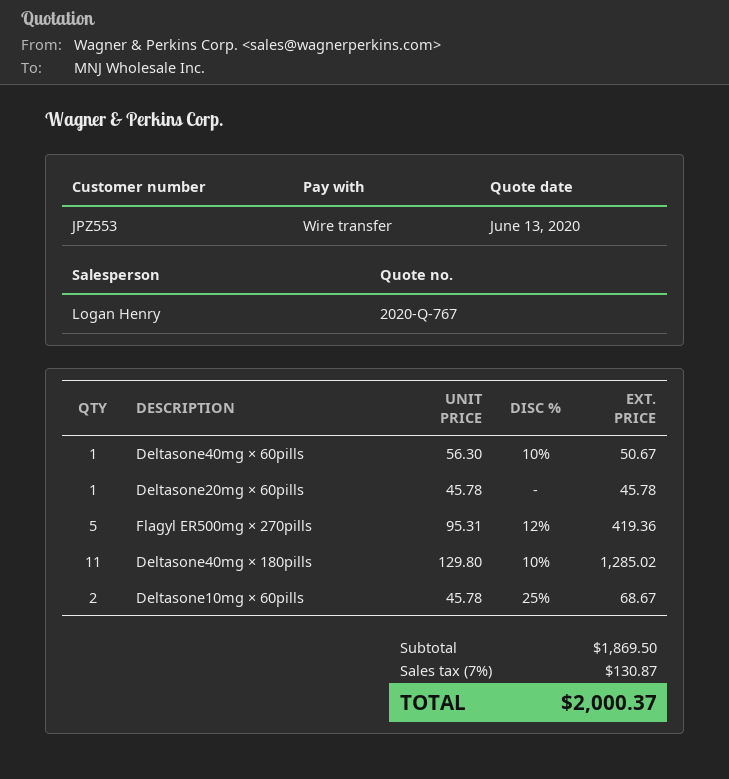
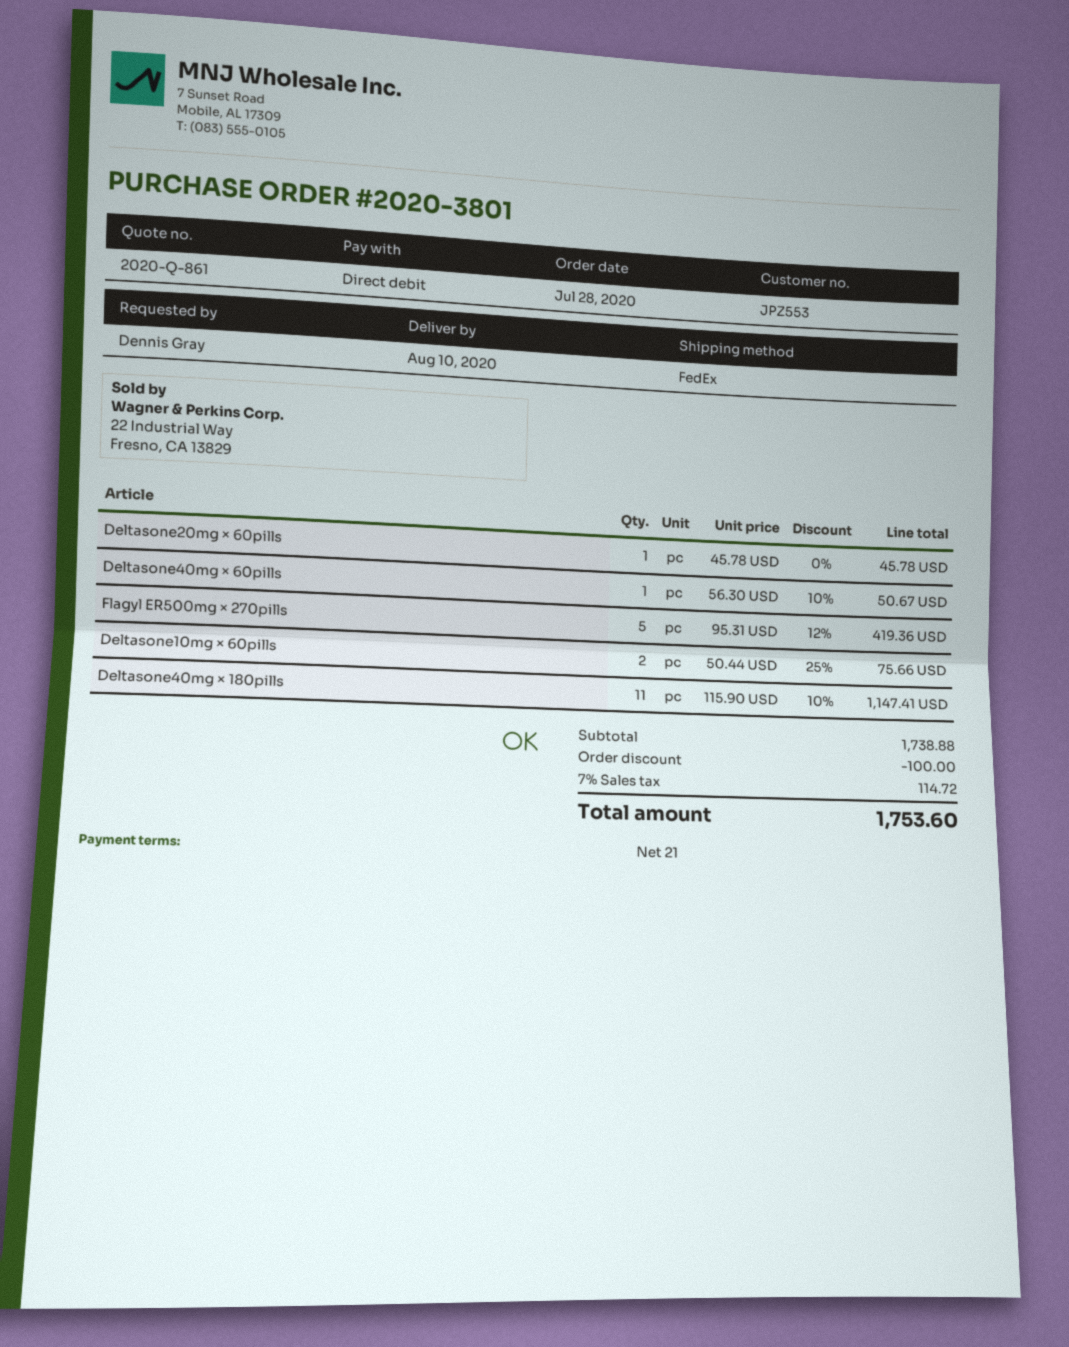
quote number: 2020-Q-767 -> 2020-Q-861
payment method: bank transfer -> direct debit
Deltasone40mg × 180pills: 11 x 129.80 - 10% = 1285.02 -> 11 x 115.90 - 10% = 1147.41
Deltasone10mg × 60pills: 2 x 45.78 - 25% = 68.67 -> 2 x 50.44 - 25% = 75.66
subtotal: 1869.50 -> 1738.88
discount: none -> 100.00
tax: 7% = 130.87 -> 7% = 114.72
total: 2000.37 -> 1753.60

